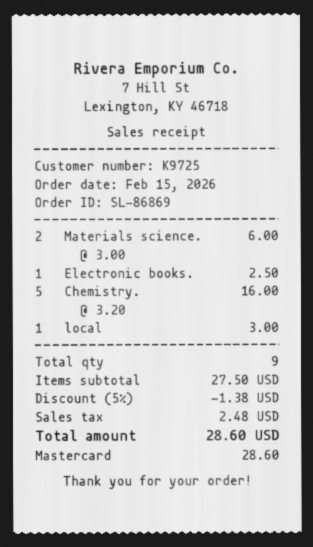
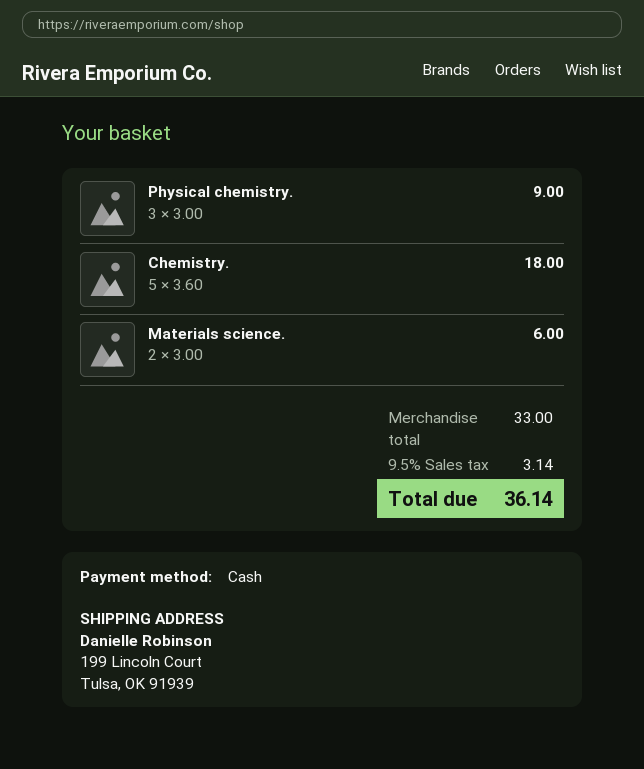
payment method: Mastercard -> cash
Electronic books.: 1 x 2.50 = 2.50 -> none
Chemistry.: 5 x 3.20 = 16.00 -> 5 x 3.60 = 18.00
local: 1 x 3.00 = 3.00 -> none
Physical chemistry.: none -> 3 x 3.00 = 9.00
subtotal: 27.50 -> 33.00
discount: 5% = 1.38 -> none
tax: 2.48 -> 3.14
total: 28.60 -> 36.14

